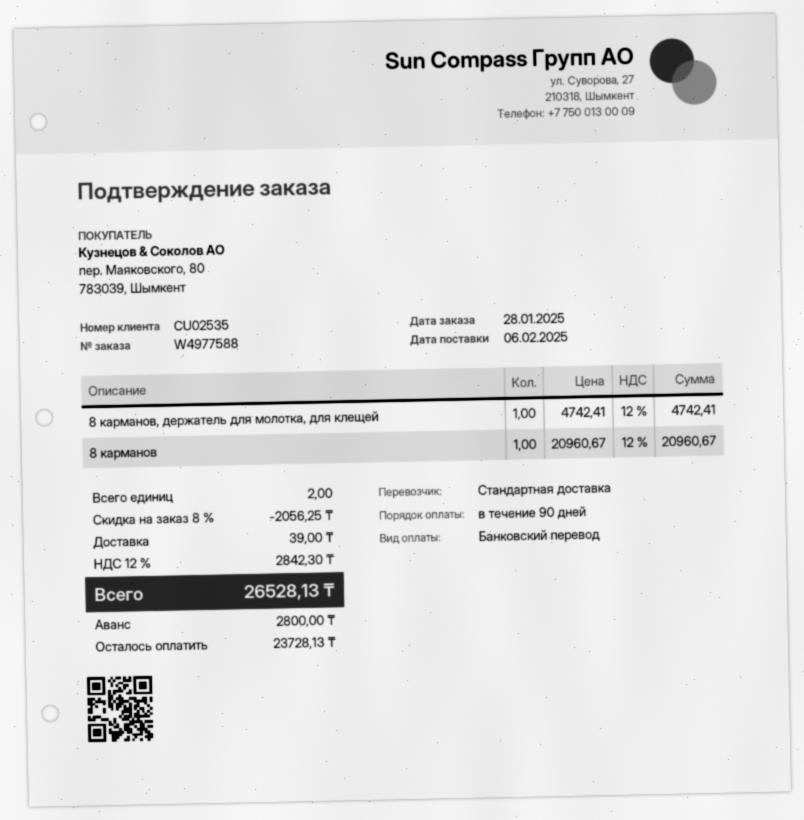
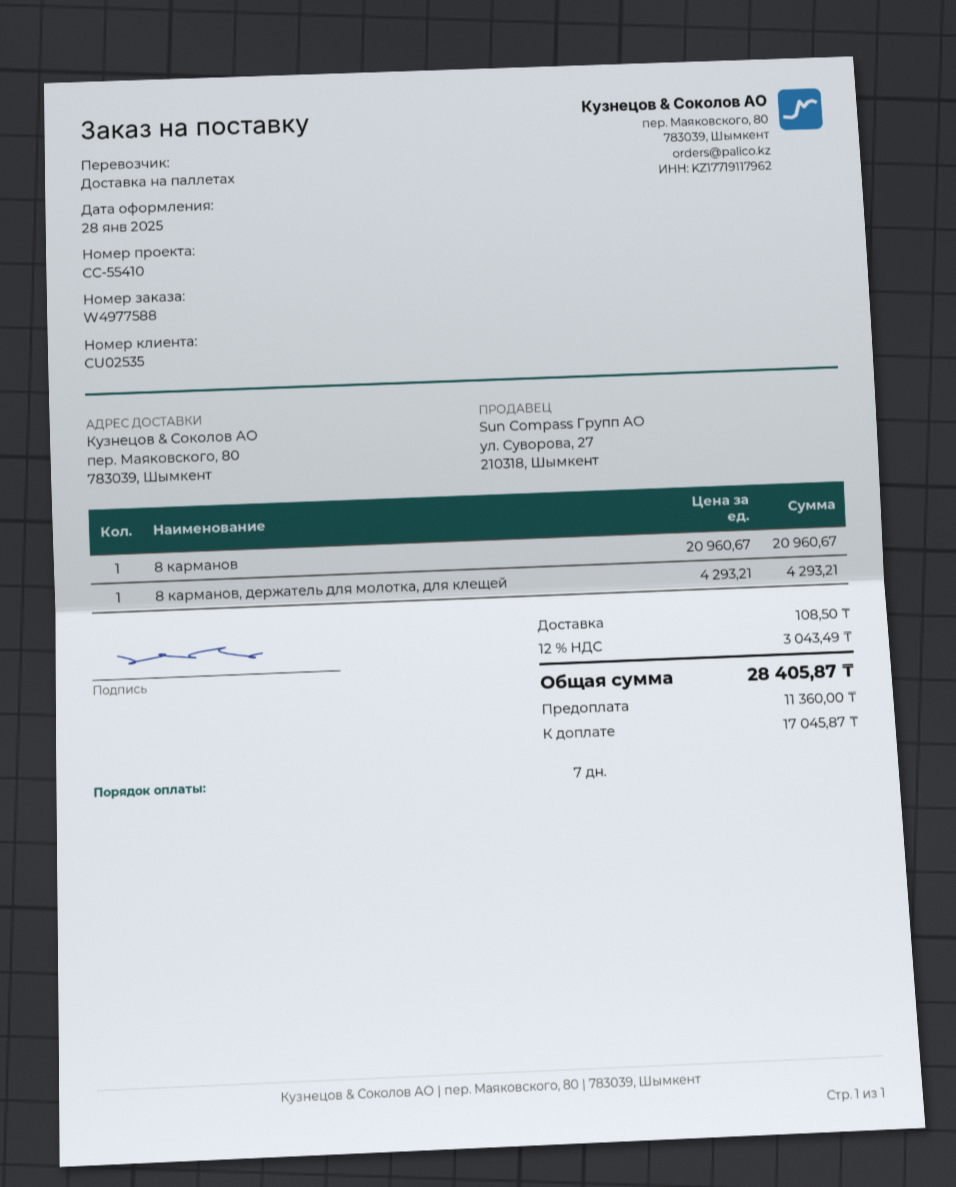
payment terms: 90 days -> 7 days
shipping method: standard -> pallet freight
8 карманов, держатель для молотка, для клещей: 1 x 4742.41 = 4742.41 -> 1 x 4293.21 = 4293.21
discount: 8% = 2056.25 -> none
shipping: 39.00 -> 108.50
tax: 12% = 2842.30 -> 12% = 3043.49
total: 26528.13 -> 28405.87
deposit: 2800.00 -> 11360.00
balance: 23728.13 -> 17045.87

